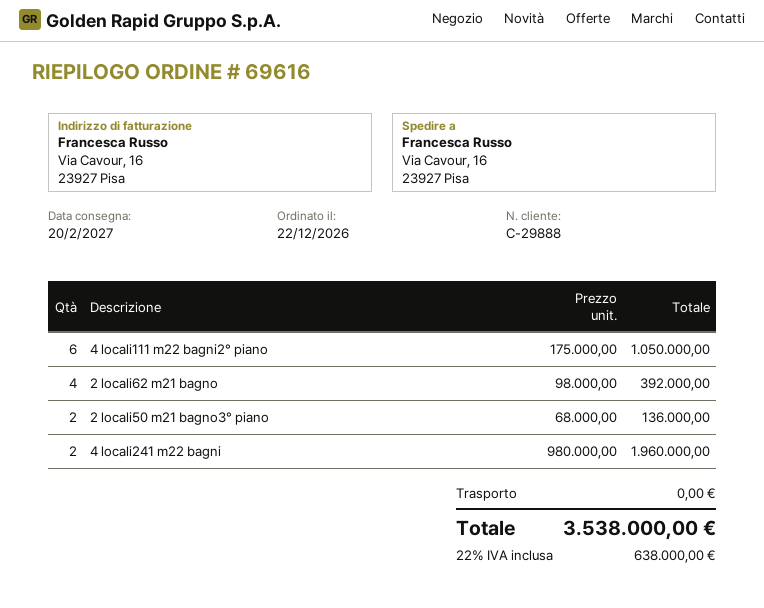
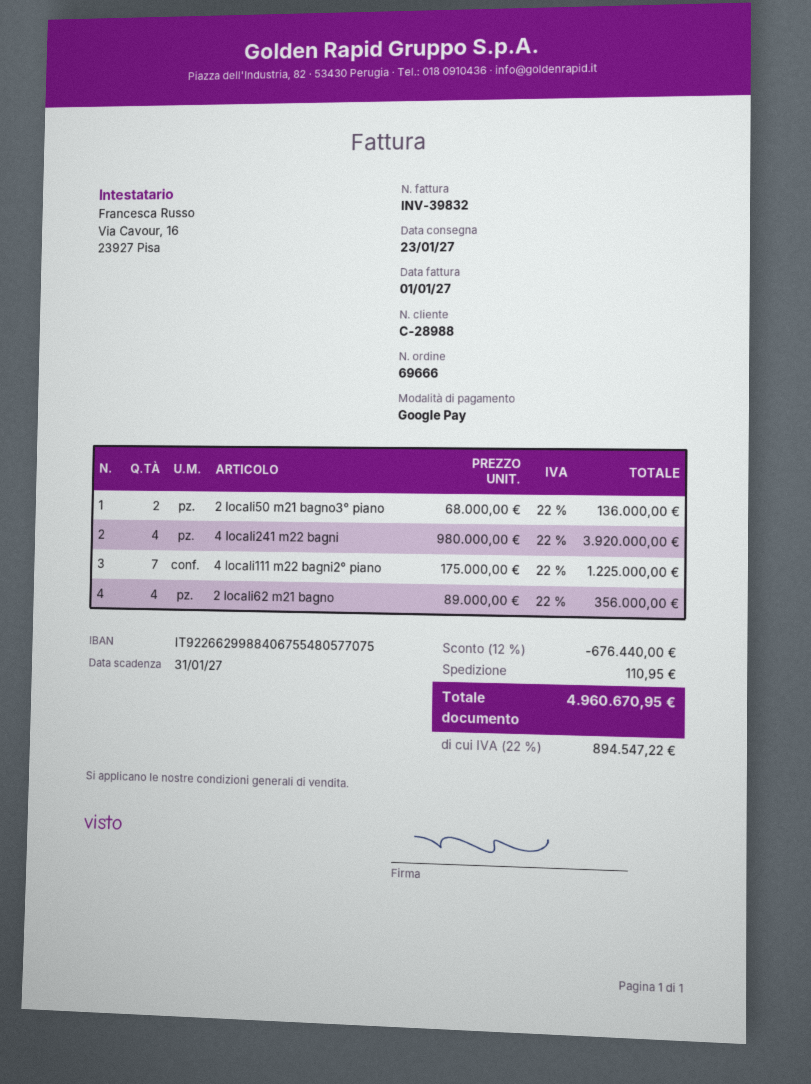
order number: 69616 -> 69666
delivery date: 2027-02-20 -> 2027-01-23
customer number: C-29888 -> C-28988
4 locali111 m22 bagni2° piano: 6 x 175000.00 = 1050000.00 -> 7 x 175000.00 = 1225000.00
2 locali62 m21 bagno: 4 x 98000.00 = 392000.00 -> 4 x 89000.00 = 356000.00
4 locali241 m22 bagni: 2 x 980000.00 = 1960000.00 -> 4 x 980000.00 = 3920000.00
discount: none -> 12% = 676440.00
shipping: 0.00 -> 110.95
tax: 22% = 638000.00 -> 22% = 894547.22
total: 3538000.00 -> 4960670.95

